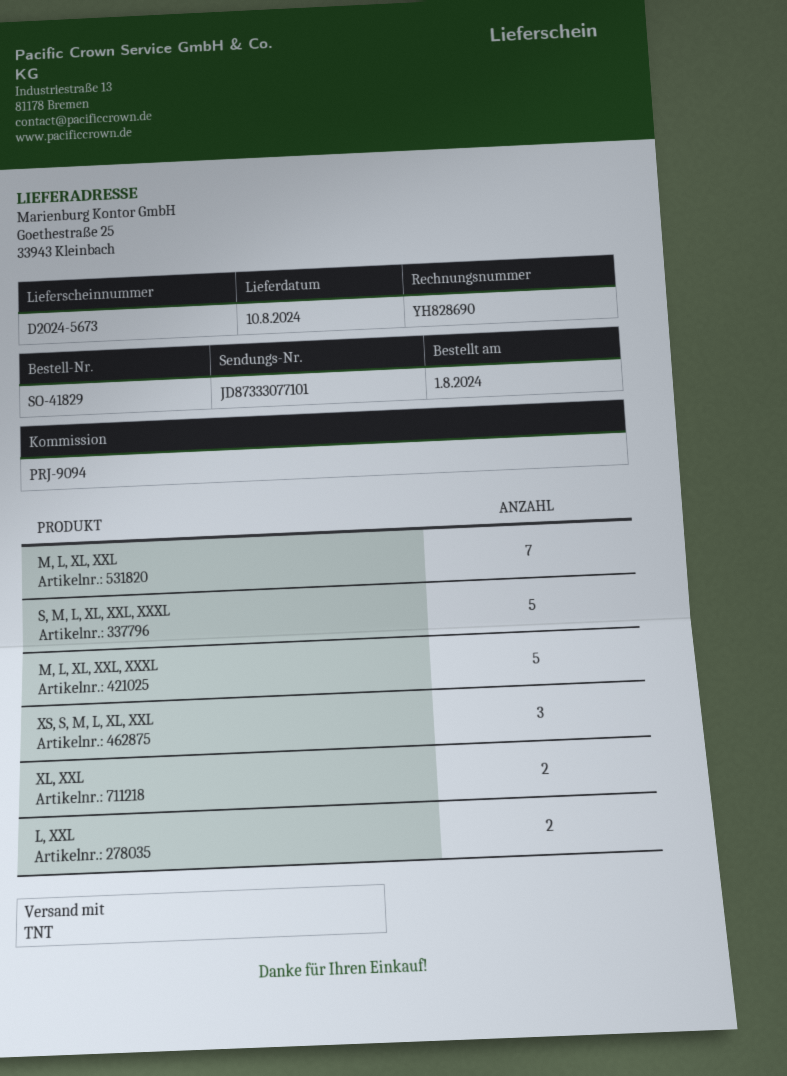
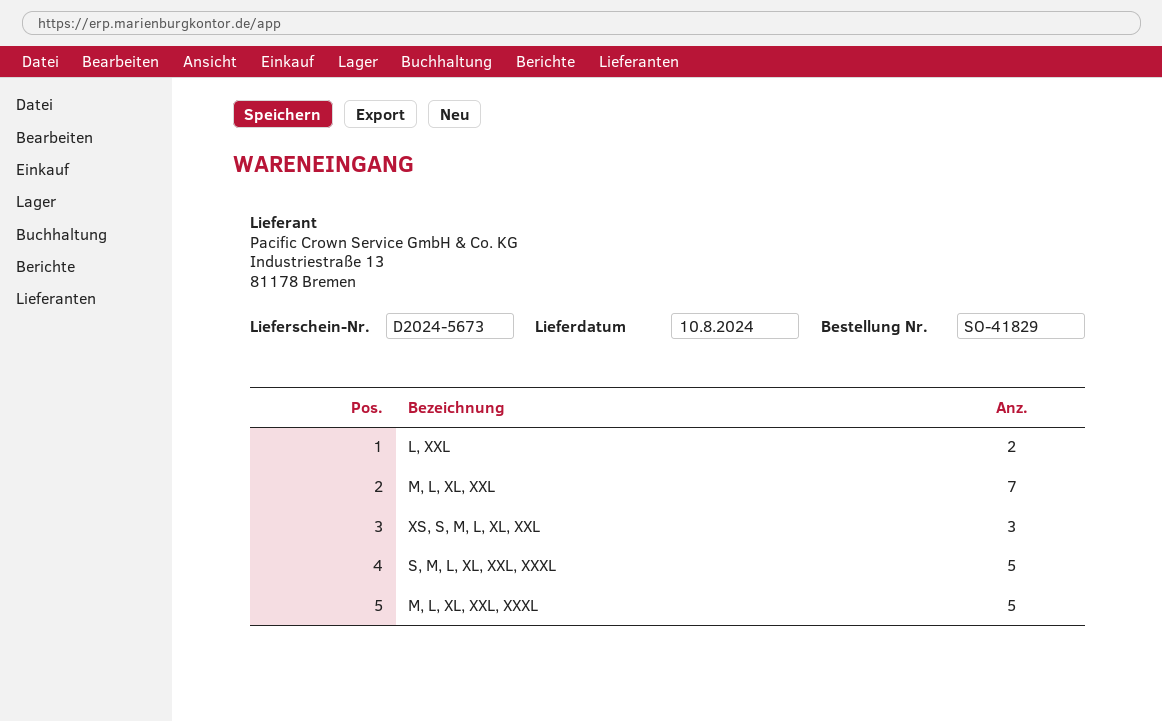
XL, XXL: 2 -> none

